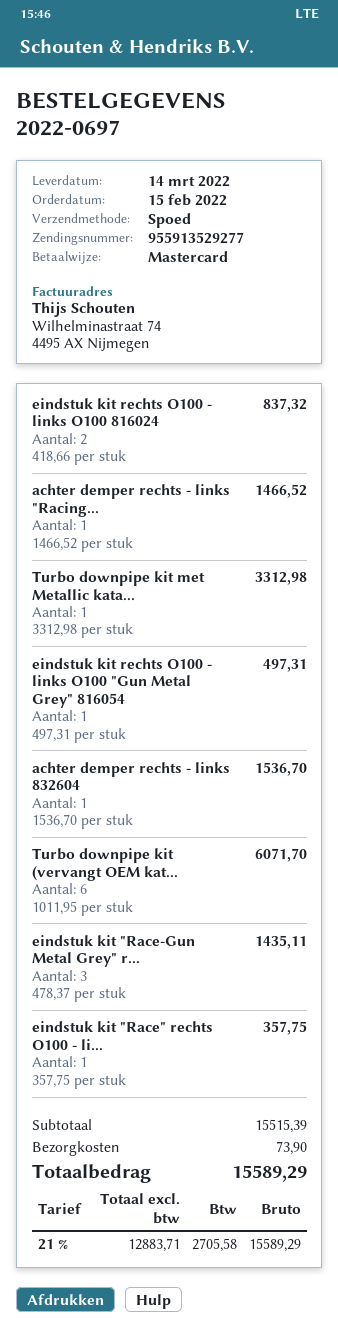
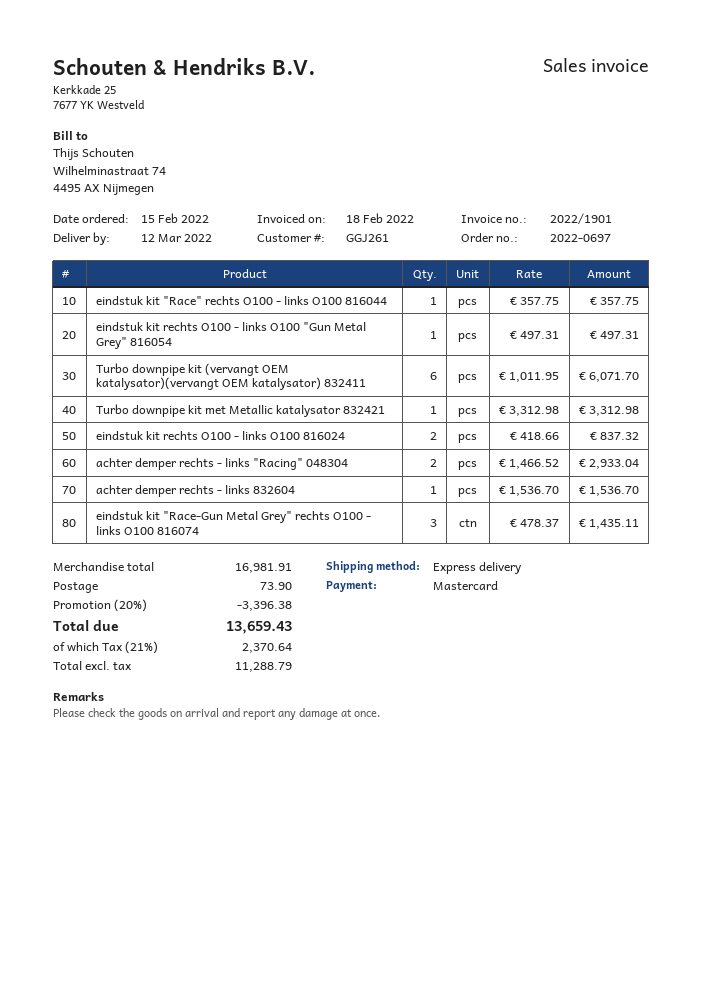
delivery date: 2022-03-14 -> 2022-03-12
achter demper rechts - links "Racing...: 1 x 1466.52 = 1466.52 -> 2 x 1466.52 = 2933.04
subtotal: 15515.39 -> 16981.91
discount: none -> 20% = 3396.38
net: 12883.71 -> 11288.79
tax: 21% = 2705.58 -> 21% = 2370.64
total: 15589.29 -> 13659.43

